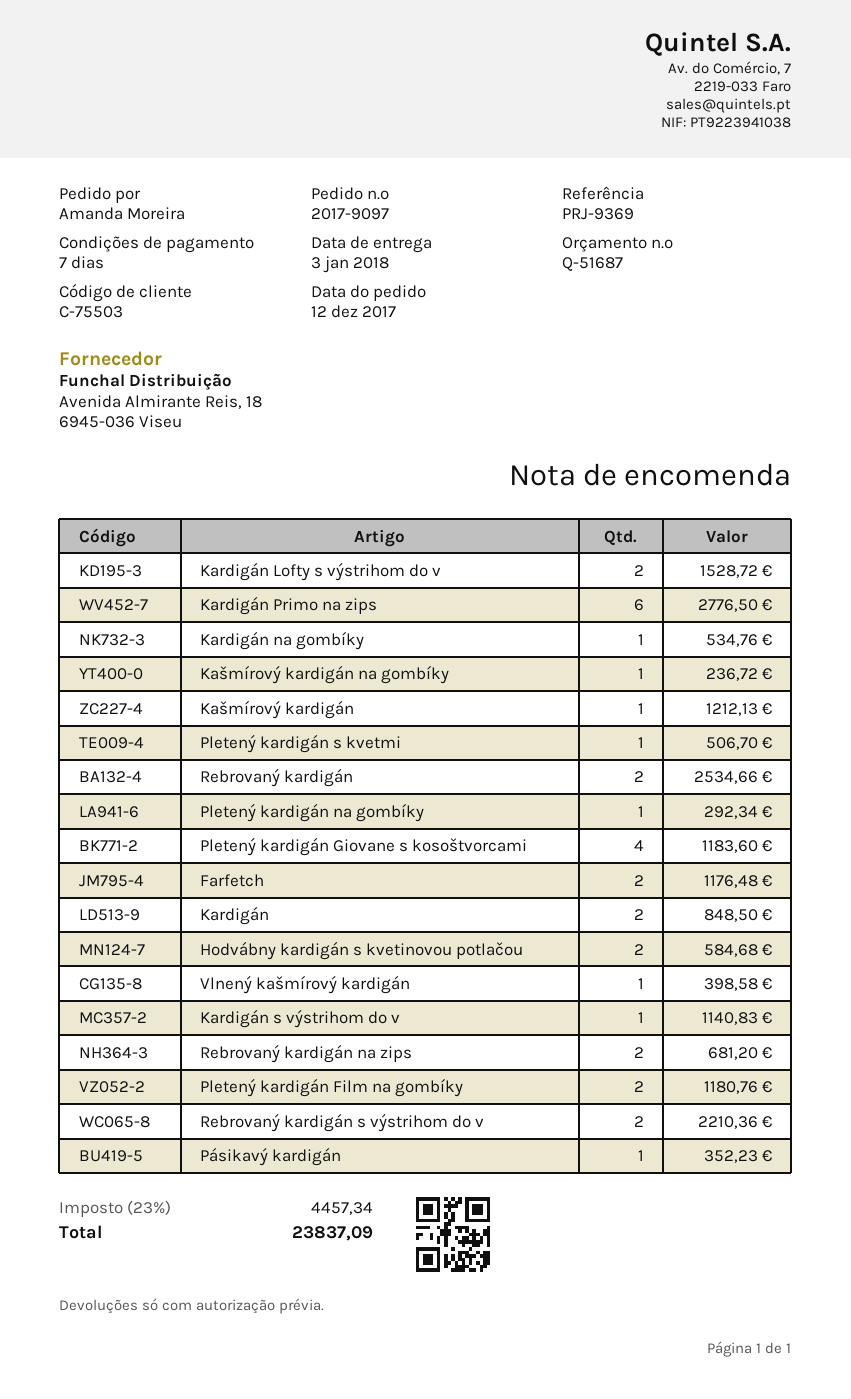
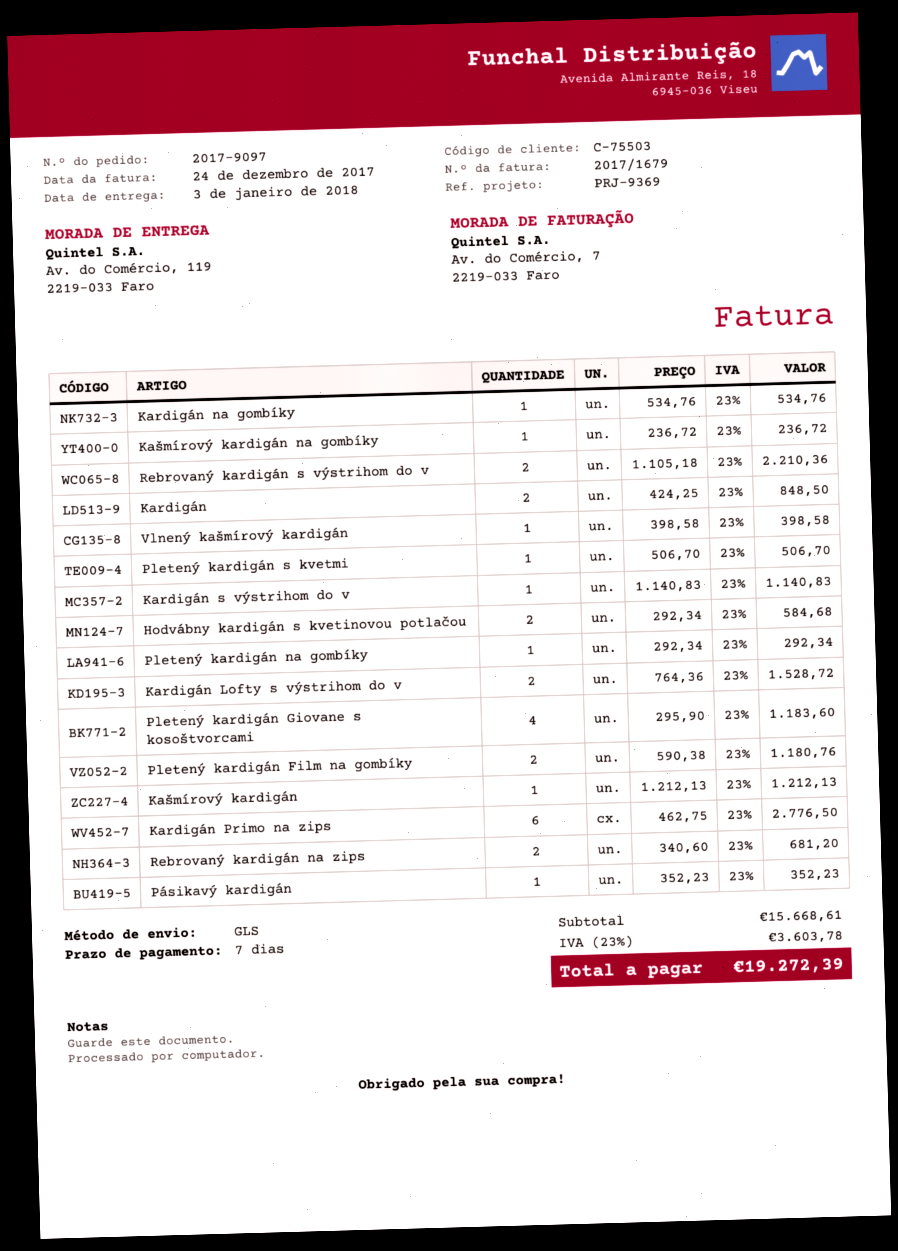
Rebrovaný kardigán: 2 for 2534.66 -> none
Farfetch: 2 for 1176.48 -> none
tax: 23% = 4457.34 -> 23% = 3603.78
total: 23837.09 -> 19272.39

